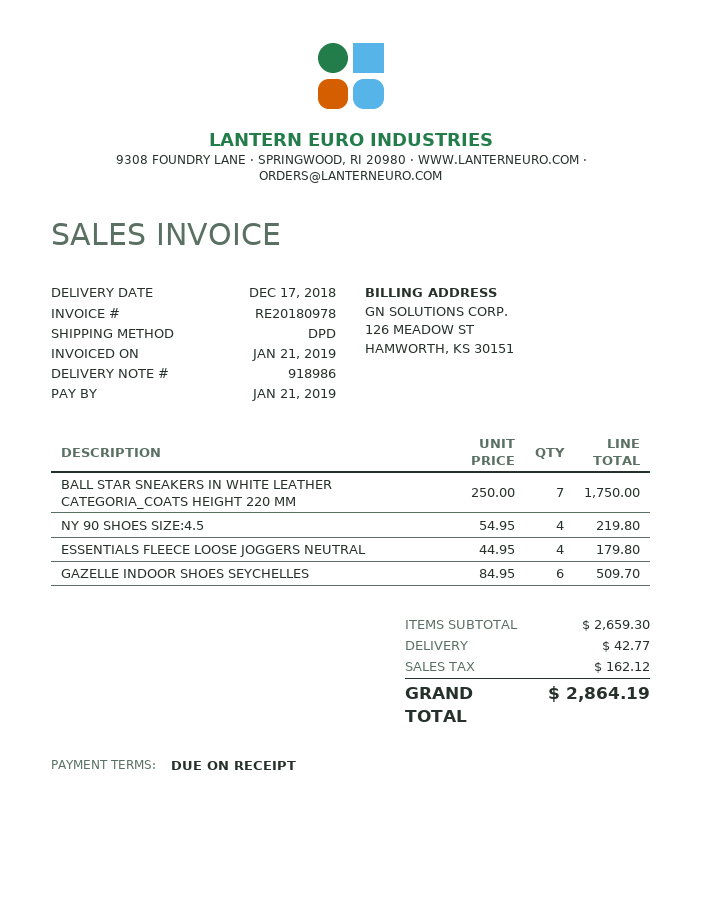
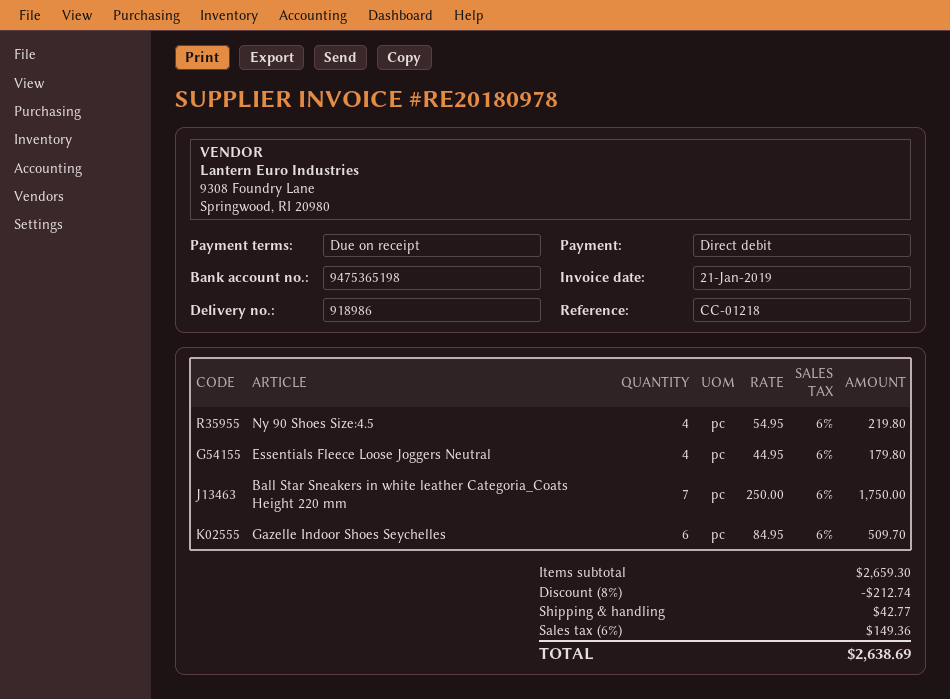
discount: none -> 8% = 212.74
tax: 162.12 -> 149.36
total: 2864.19 -> 2638.69

